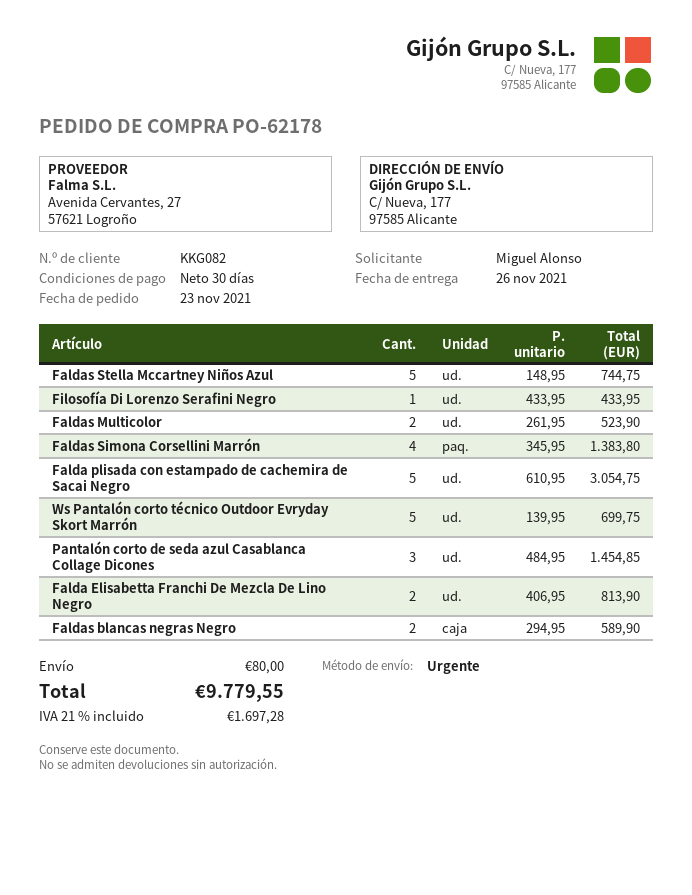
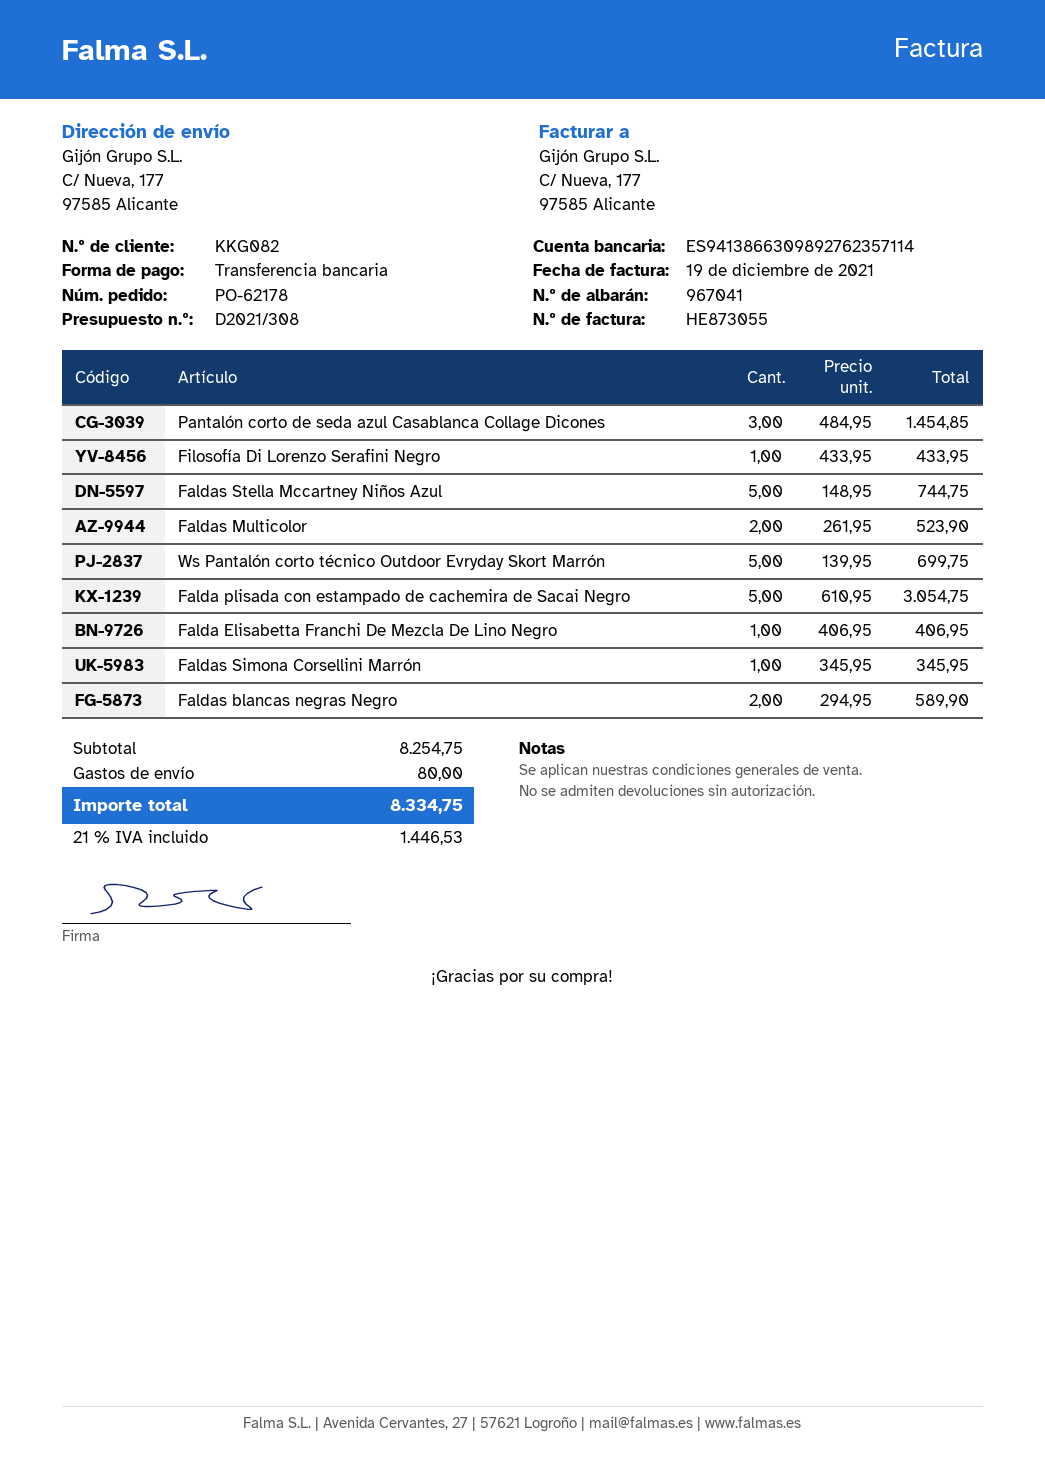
Faldas Simona Corsellini Marrón: 4 x 345.95 = 1383.80 -> 1 x 345.95 = 345.95
Falda Elisabetta Franchi De Mezcla De Lino Negro: 2 x 406.95 = 813.90 -> 1 x 406.95 = 406.95
tax: 21% = 1697.28 -> 21% = 1446.53
total: 9779.55 -> 8334.75

